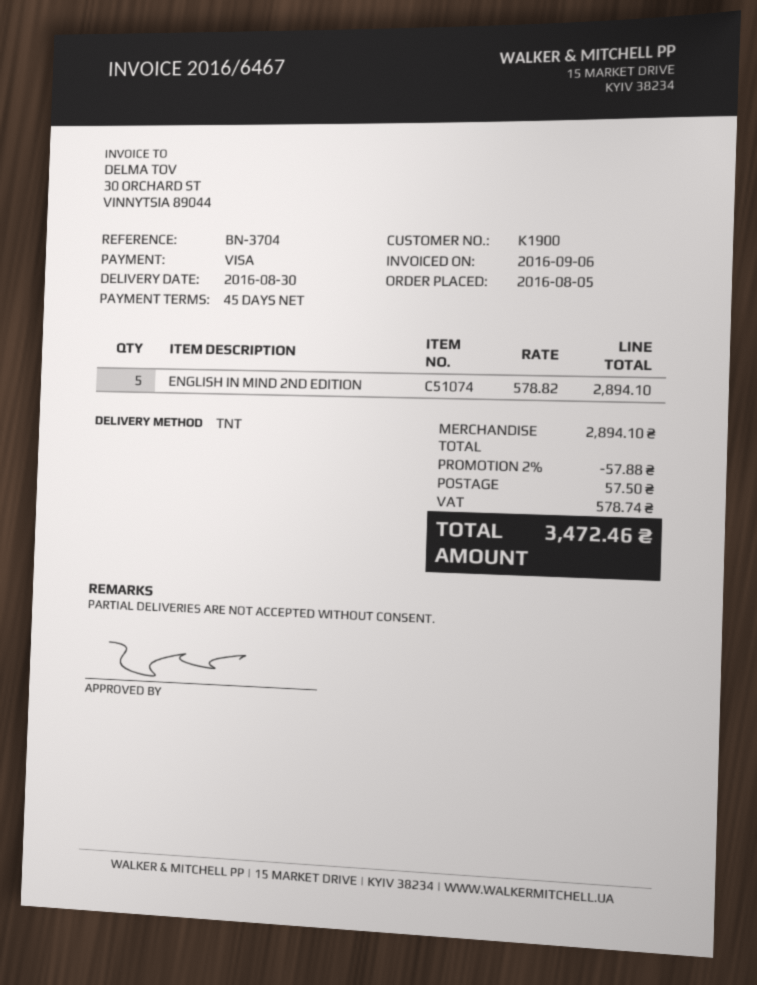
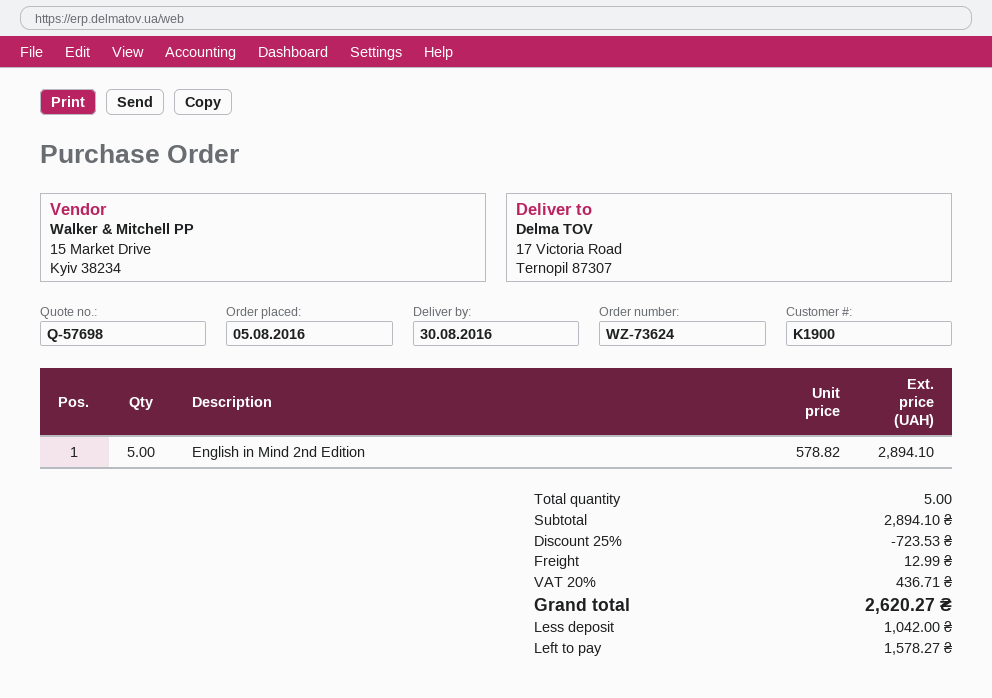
discount: 2% = 57.88 -> 25% = 723.53
shipping: 57.50 -> 12.99
tax: 578.74 -> 436.71
total: 3472.46 -> 2620.27

